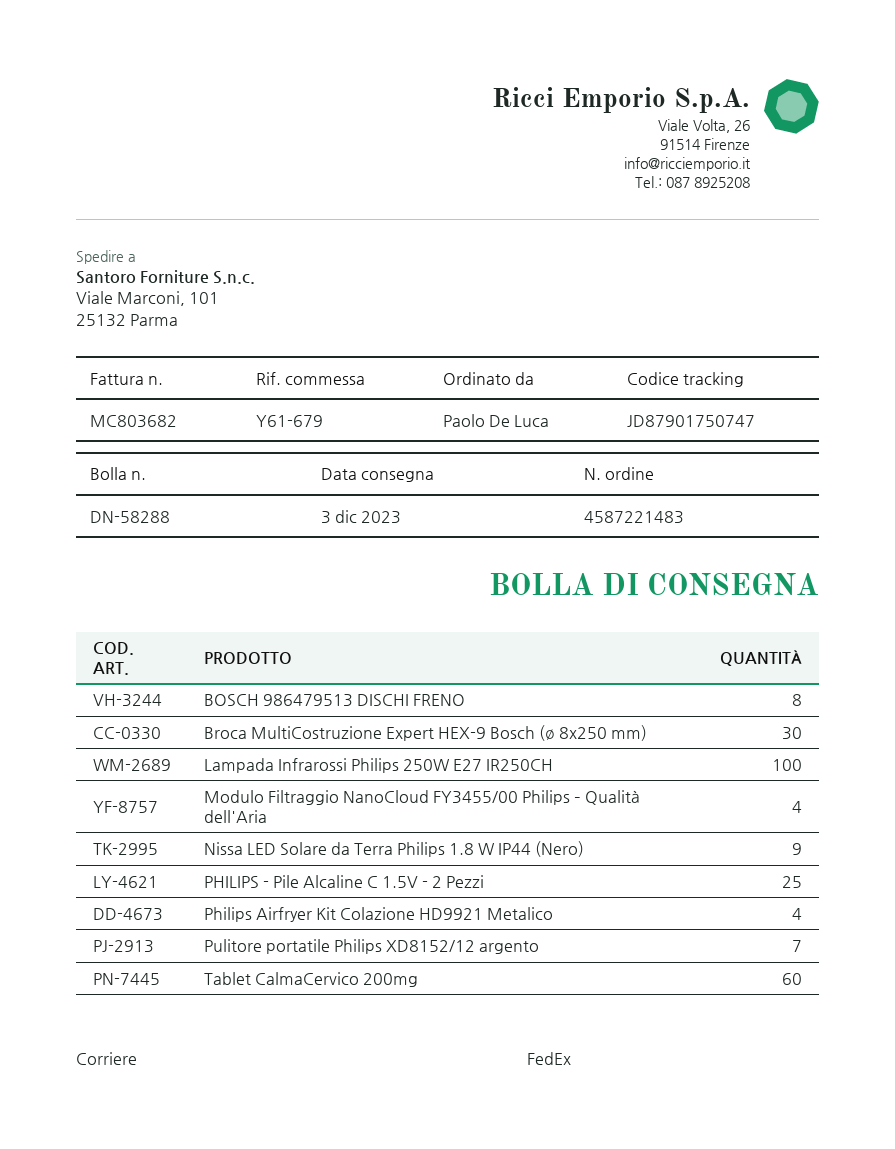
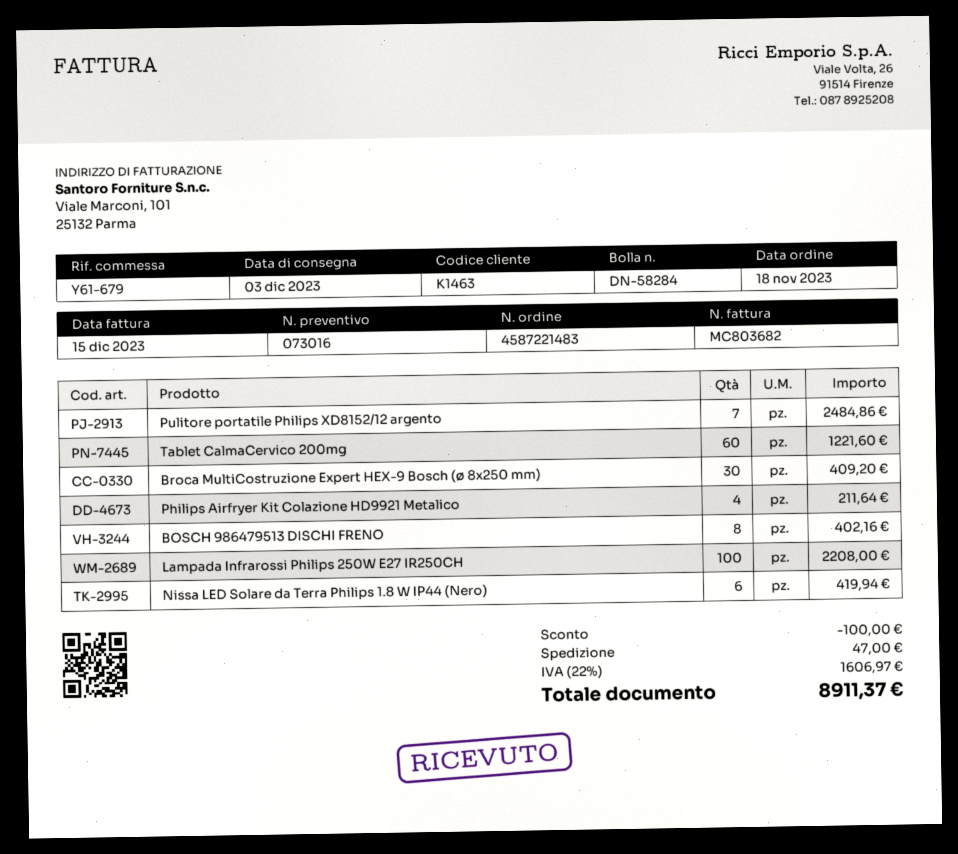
delivery note number: DN-58288 -> DN-58284
Modulo Filtraggio NanoCloud FY3455/00 Philips – Qualità dell'Aria: 4 -> none
Nissa LED Solare da Terra Philips 1.8 W IP44 (Nero): 9 -> 6
PHILIPS - Pile Alcaline C 1.5V - 2 Pezzi: 25 -> none

